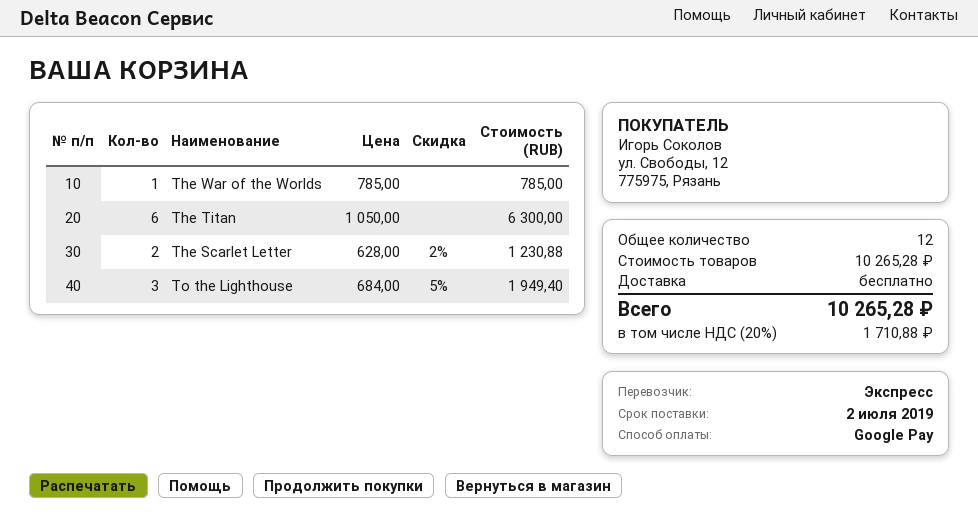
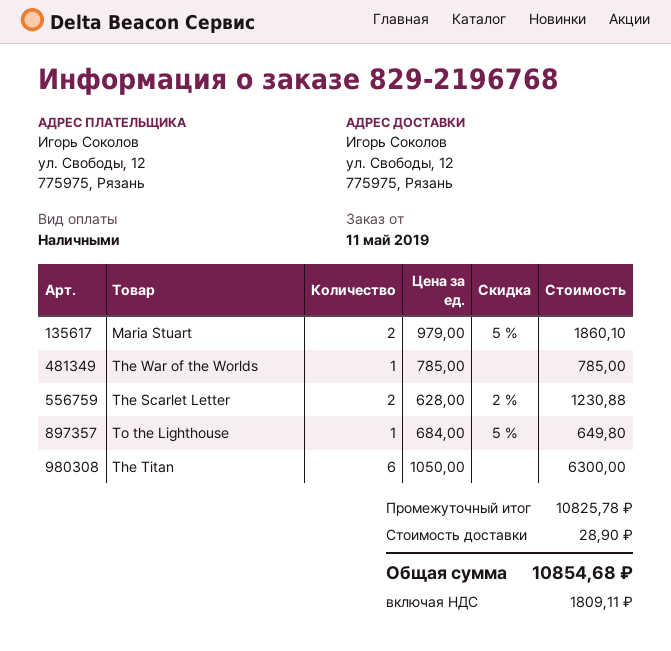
payment method: Google Pay -> cash
To the Lighthouse: 3 x 684.00 - 5% = 1949.40 -> 1 x 684.00 - 5% = 649.80
Maria Stuart: none -> 2 x 979.00 - 5% = 1860.10
subtotal: 10265.28 -> 10825.78
shipping: 0.00 -> 28.90
tax: 1710.88 -> 1809.11
total: 10265.28 -> 10854.68

